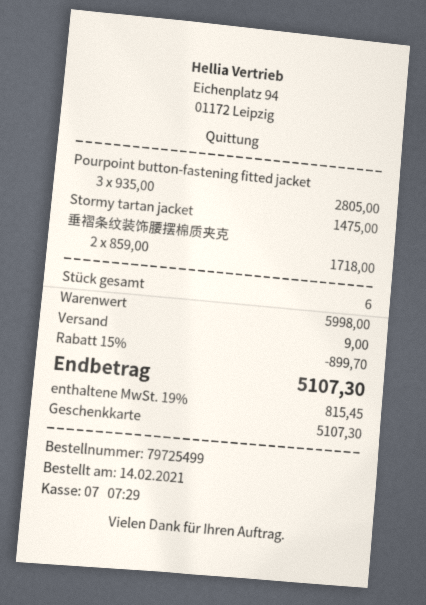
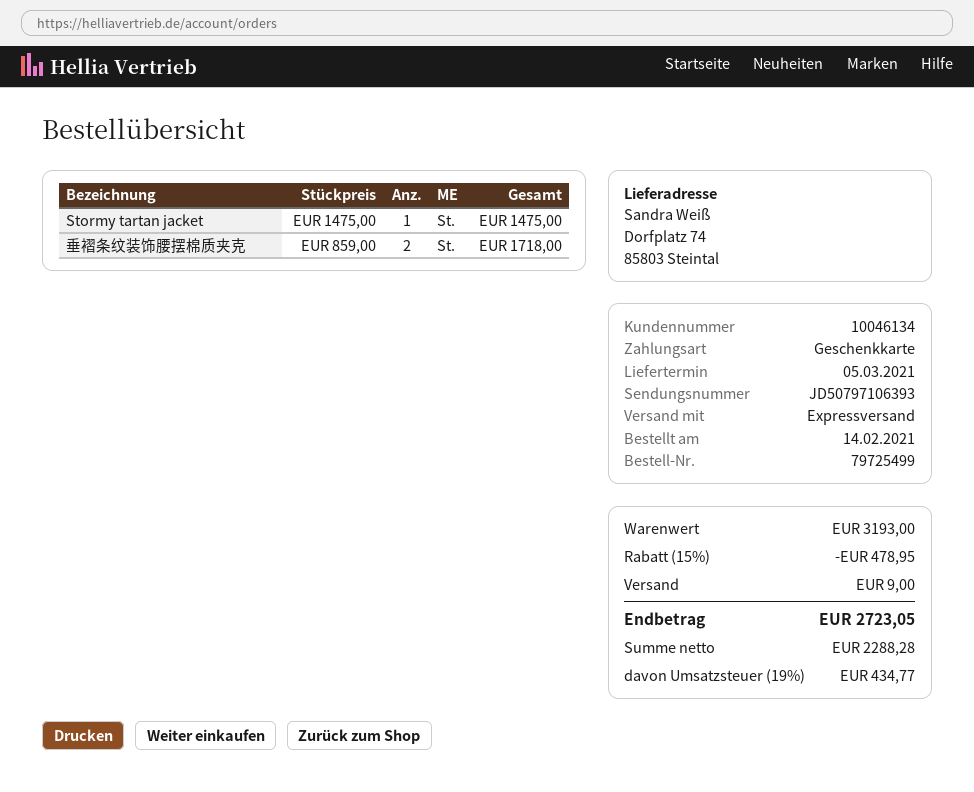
Pourpoint button-fastening fitted jacket: 3 x 935.00 = 2805.00 -> none
subtotal: 5998.00 -> 3193.00
discount: 15% = 899.70 -> 15% = 478.95
tax: 19% = 815.45 -> 19% = 434.77
total: 5107.30 -> 2723.05

